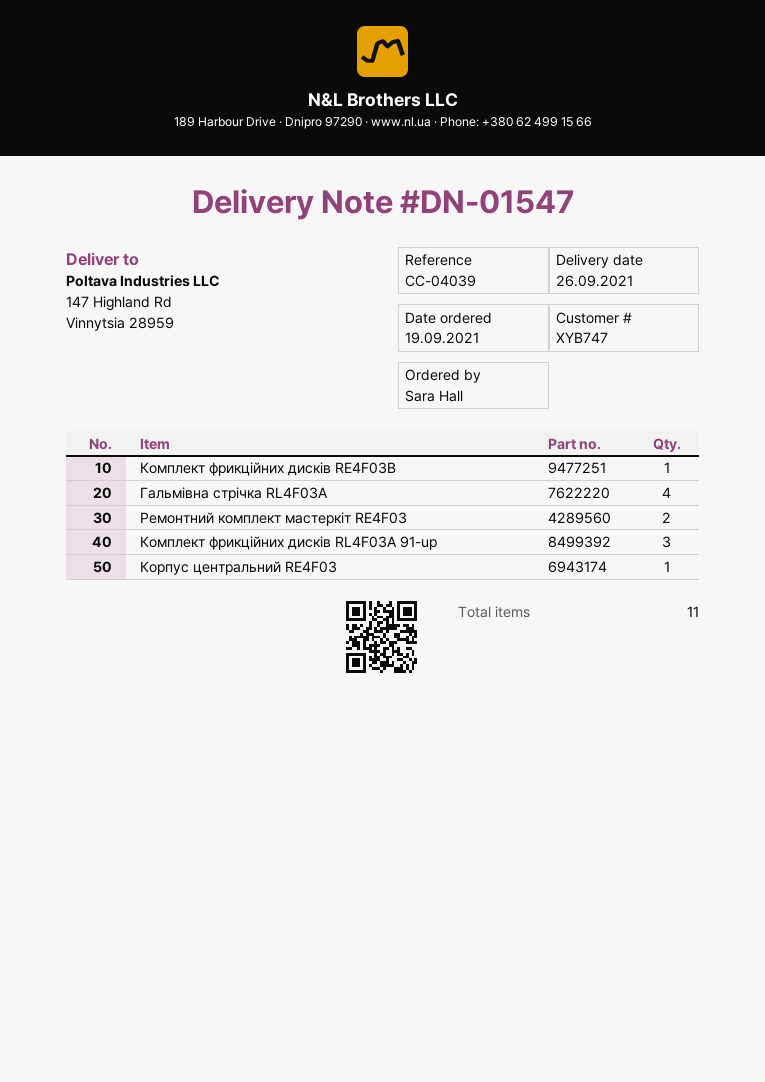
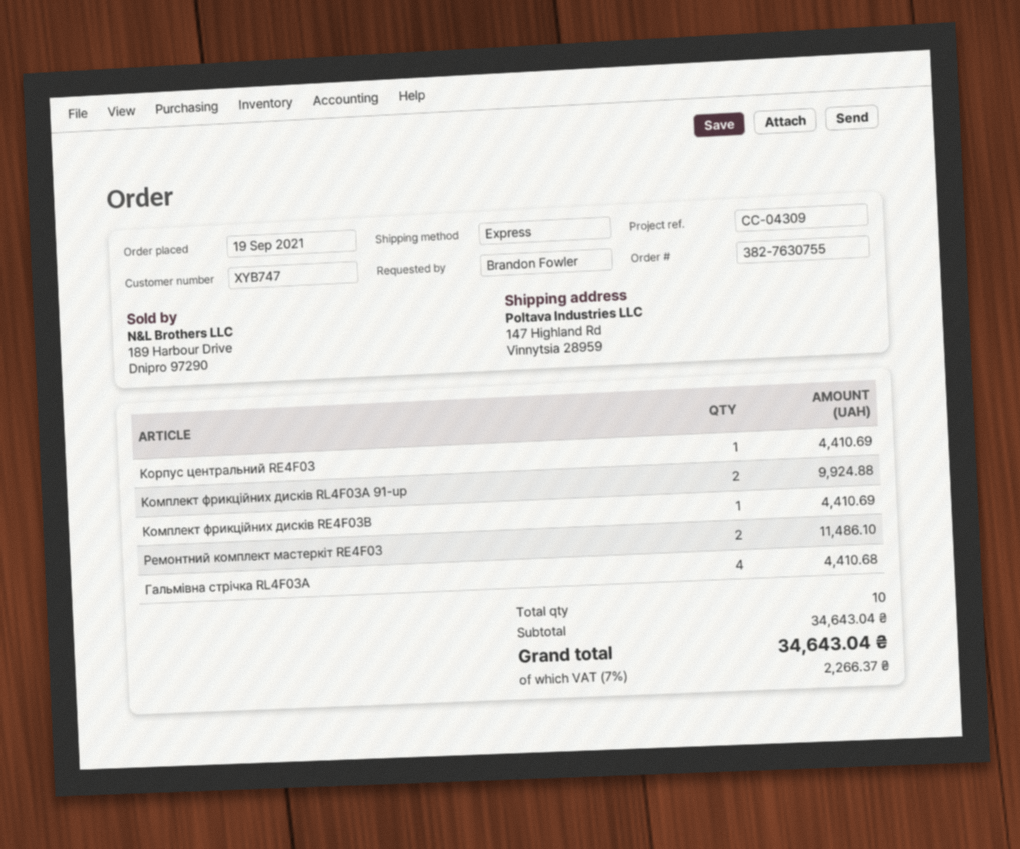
reference: CC-04039 -> CC-04309
ordered by: Sara Hall -> Brandon Fowler
Комплект фрикційних дисків RL4F03A 91-up: 3 -> 2
total quantity: 11 -> 10

